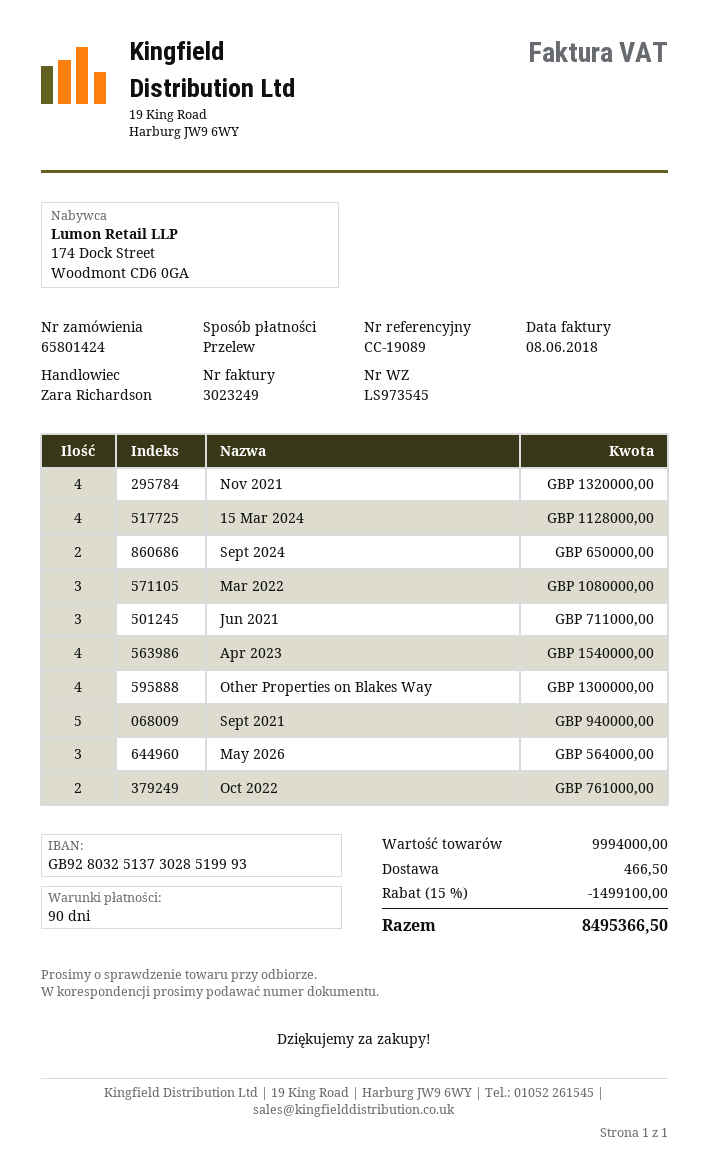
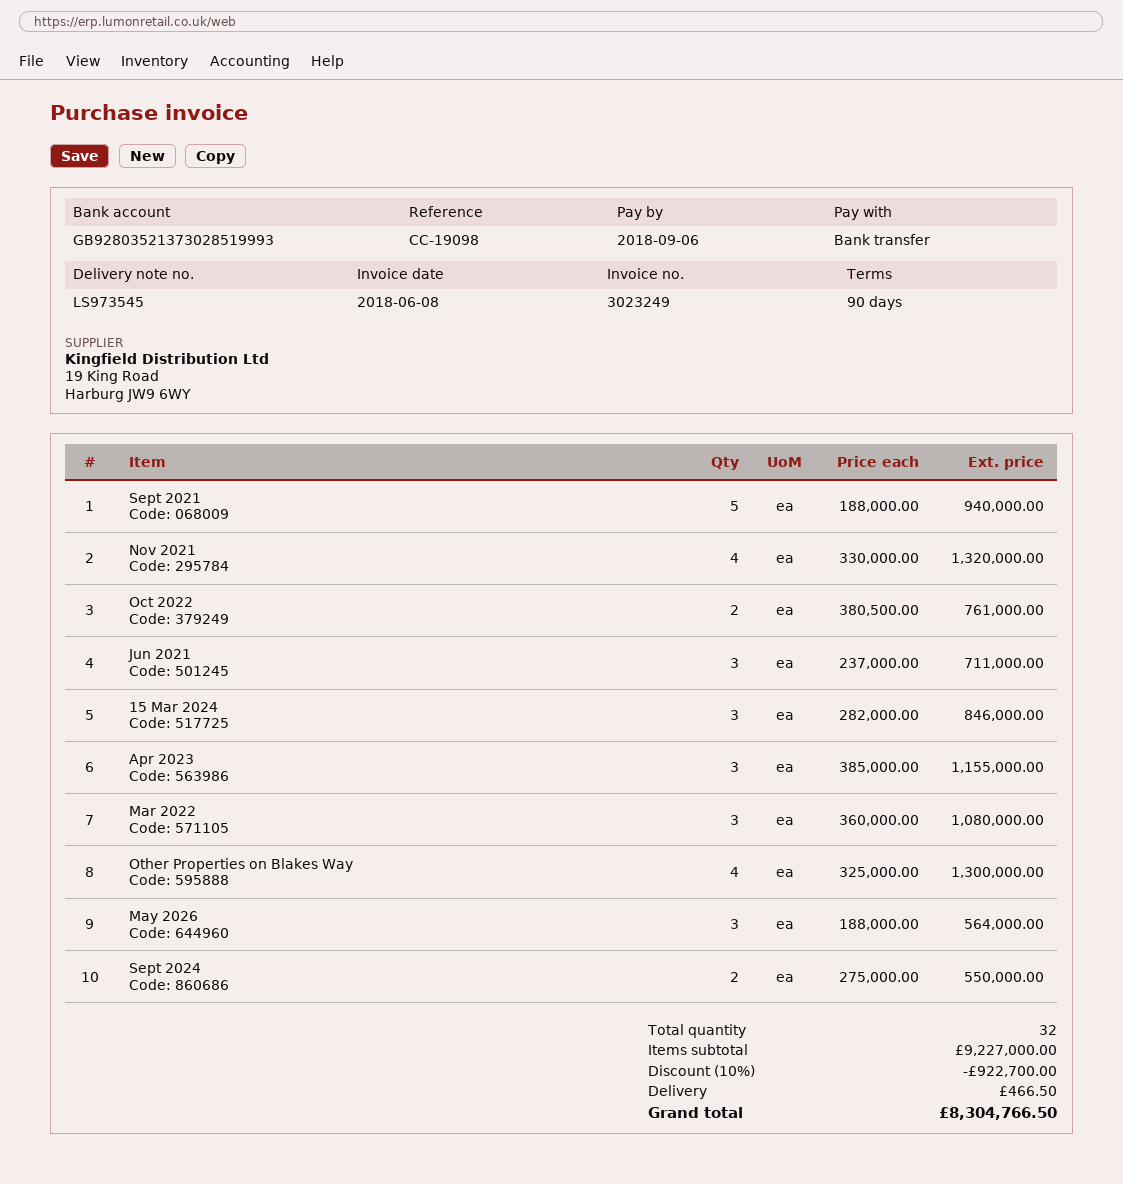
reference: CC-19089 -> CC-19098
bank account: GB92803251373028519993 -> GB92803521373028519993
15 Mar 2024: 4 for 1128000.00 -> 3 for 846000.00
Sept 2024: 2 for 650000.00 -> 2 for 550000.00
Apr 2023: 4 for 1540000.00 -> 3 for 1155000.00
subtotal: 9994000.00 -> 9227000.00
discount: 15% = 1499100.00 -> 10% = 922700.00
total: 8495366.50 -> 8304766.50

